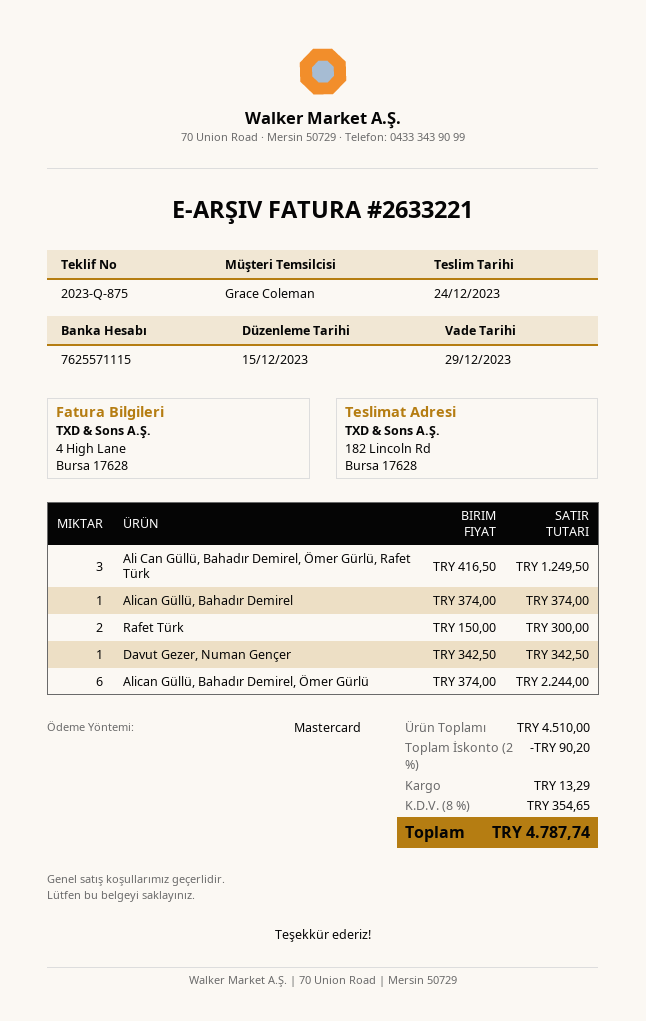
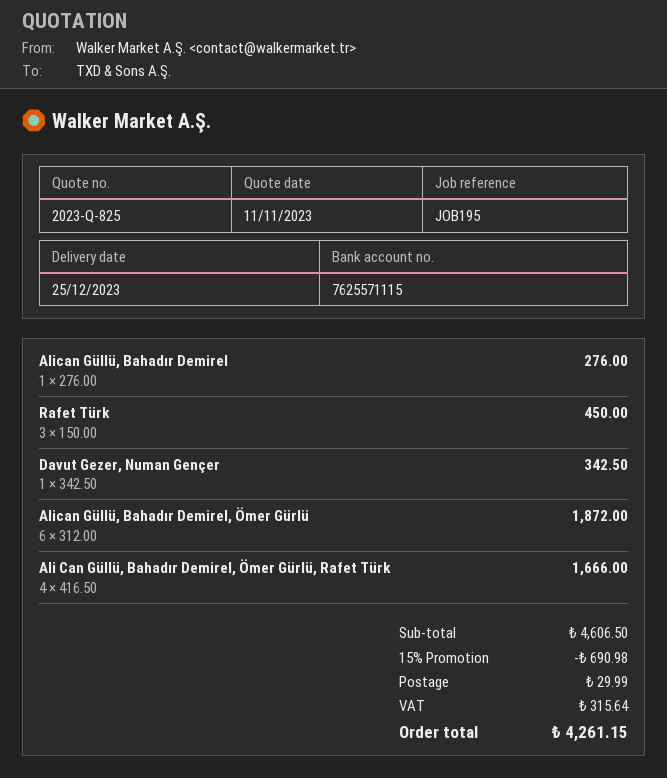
quote number: 2023-Q-875 -> 2023-Q-825
delivery date: 2023-12-24 -> 2023-12-25
Ali Can Güllü, Bahadır Demirel, Ömer Gürlü, Rafet Türk: 3 x 416.50 = 1249.50 -> 4 x 416.50 = 1666.00
Alican Güllü, Bahadır Demirel: 1 x 374.00 = 374.00 -> 1 x 276.00 = 276.00
Rafet Türk: 2 x 150.00 = 300.00 -> 3 x 150.00 = 450.00
Alican Güllü, Bahadır Demirel, Ömer Gürlü: 6 x 374.00 = 2244.00 -> 6 x 312.00 = 1872.00
subtotal: 4510.00 -> 4606.50
discount: 2% = 90.20 -> 15% = 690.98
shipping: 13.29 -> 29.99
tax: 354.65 -> 315.64
total: 4787.74 -> 4261.15

